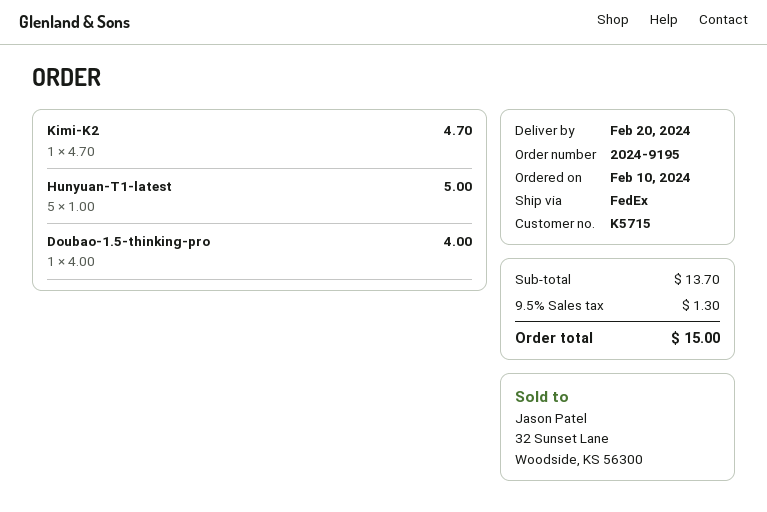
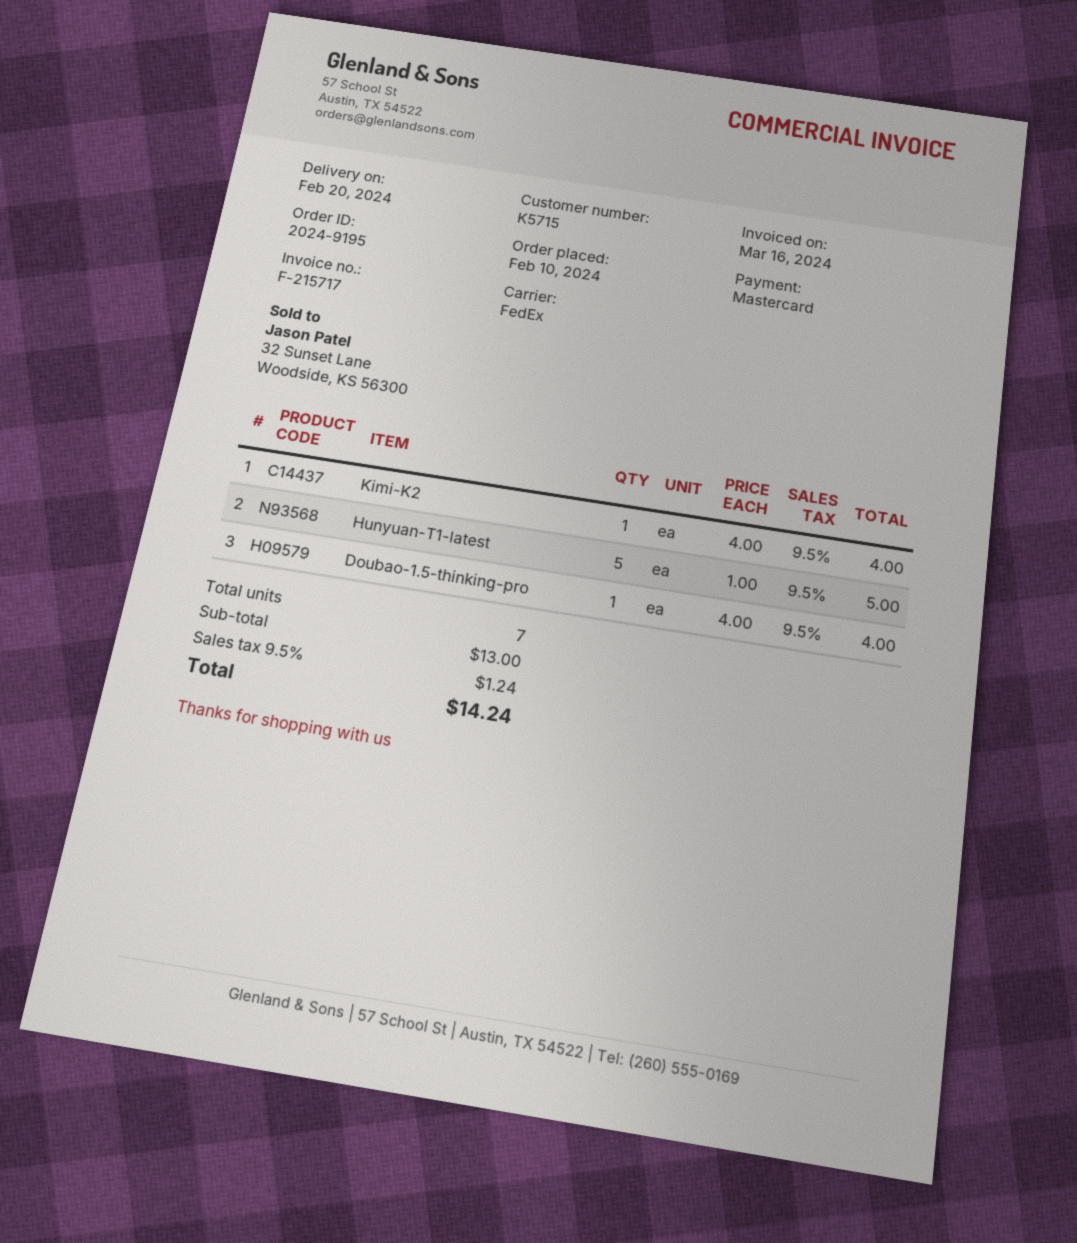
Kimi-K2: 1 x 4.70 = 4.70 -> 1 x 4.00 = 4.00
subtotal: 13.70 -> 13.00
tax: 9.5% = 1.30 -> 9.5% = 1.24
total: 15.00 -> 14.24

